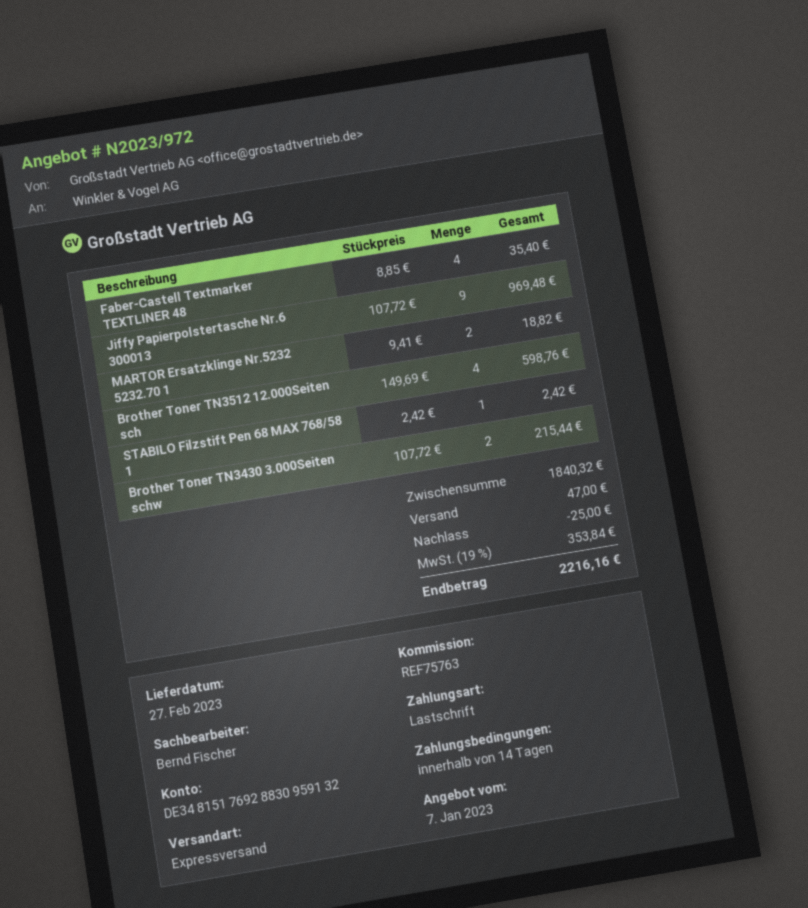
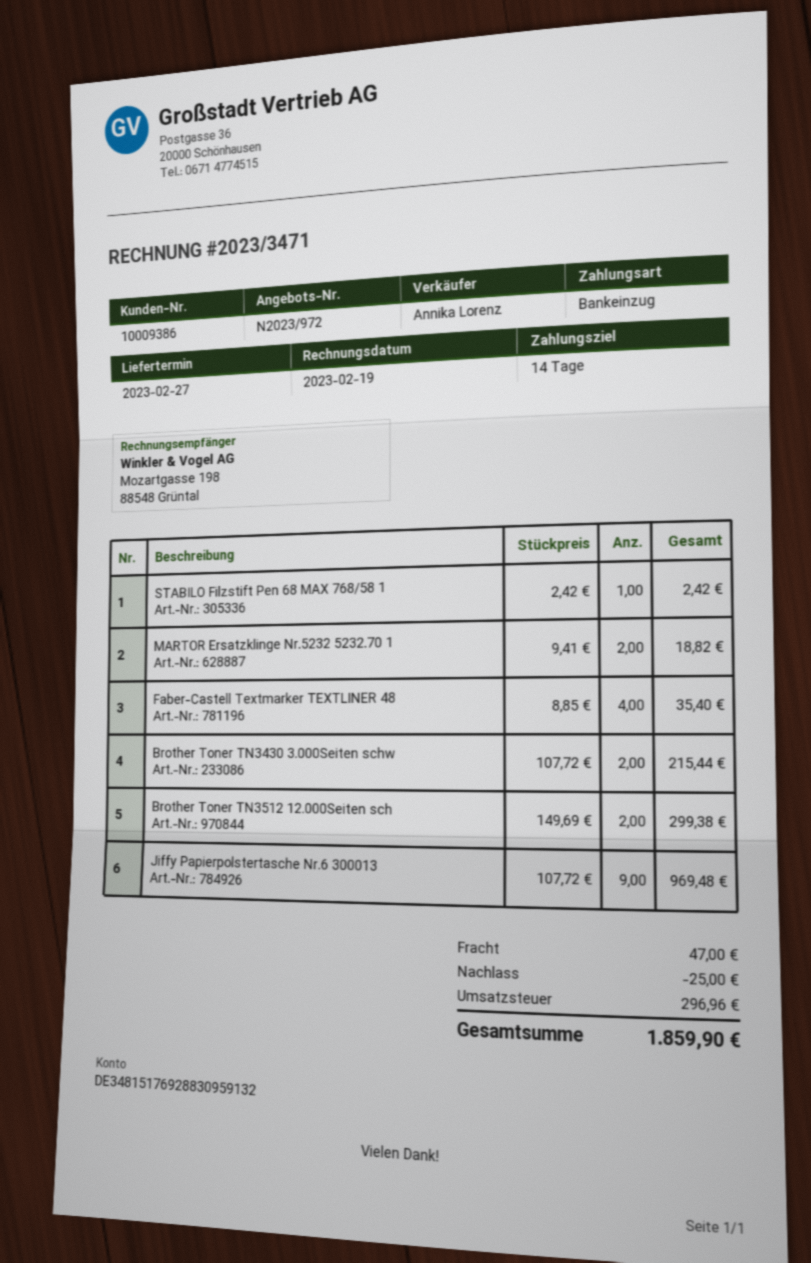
sales rep: Bernd Fischer -> Annika Lorenz
Brother Toner TN3512 12.000Seiten sch: 4 x 149.69 = 598.76 -> 2 x 149.69 = 299.38
tax: 353.84 -> 296.96
total: 2216.16 -> 1859.90

